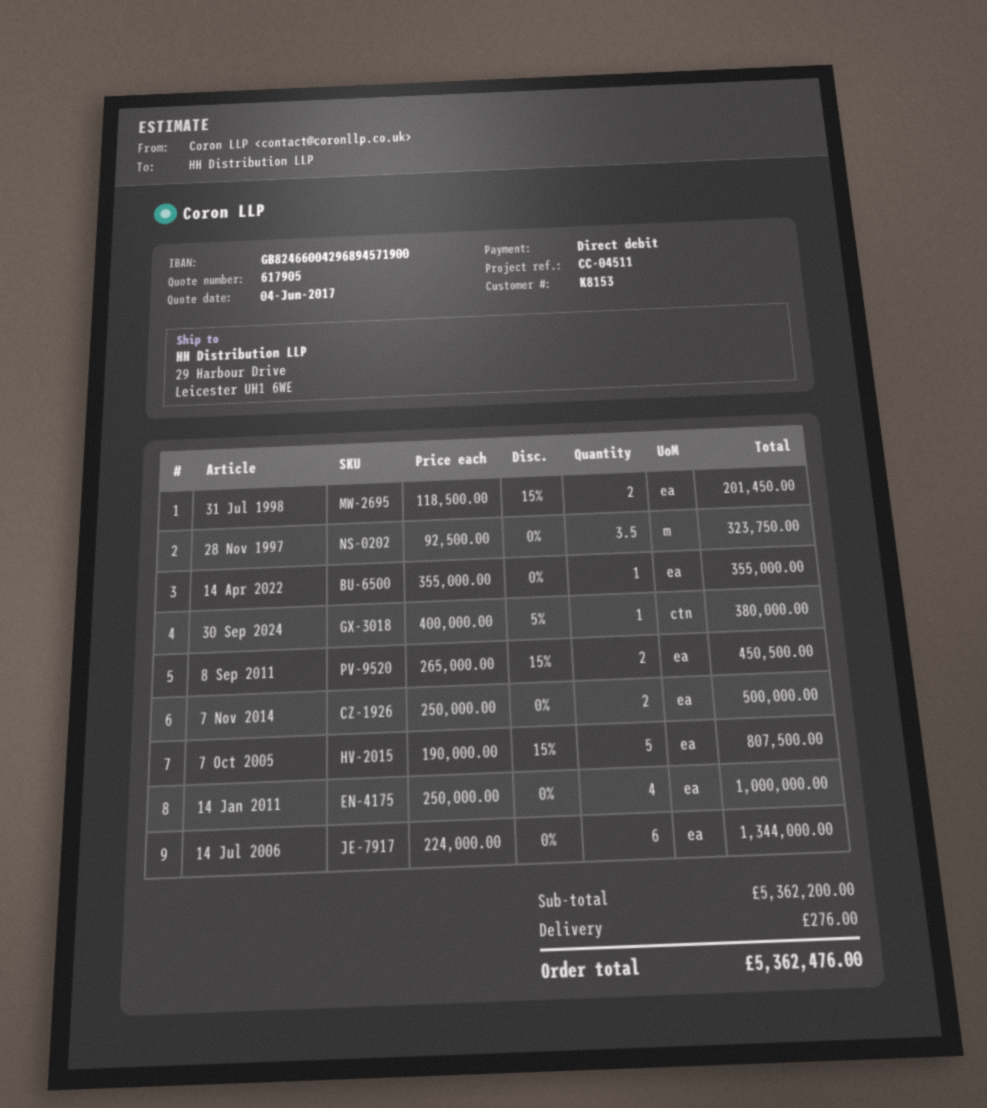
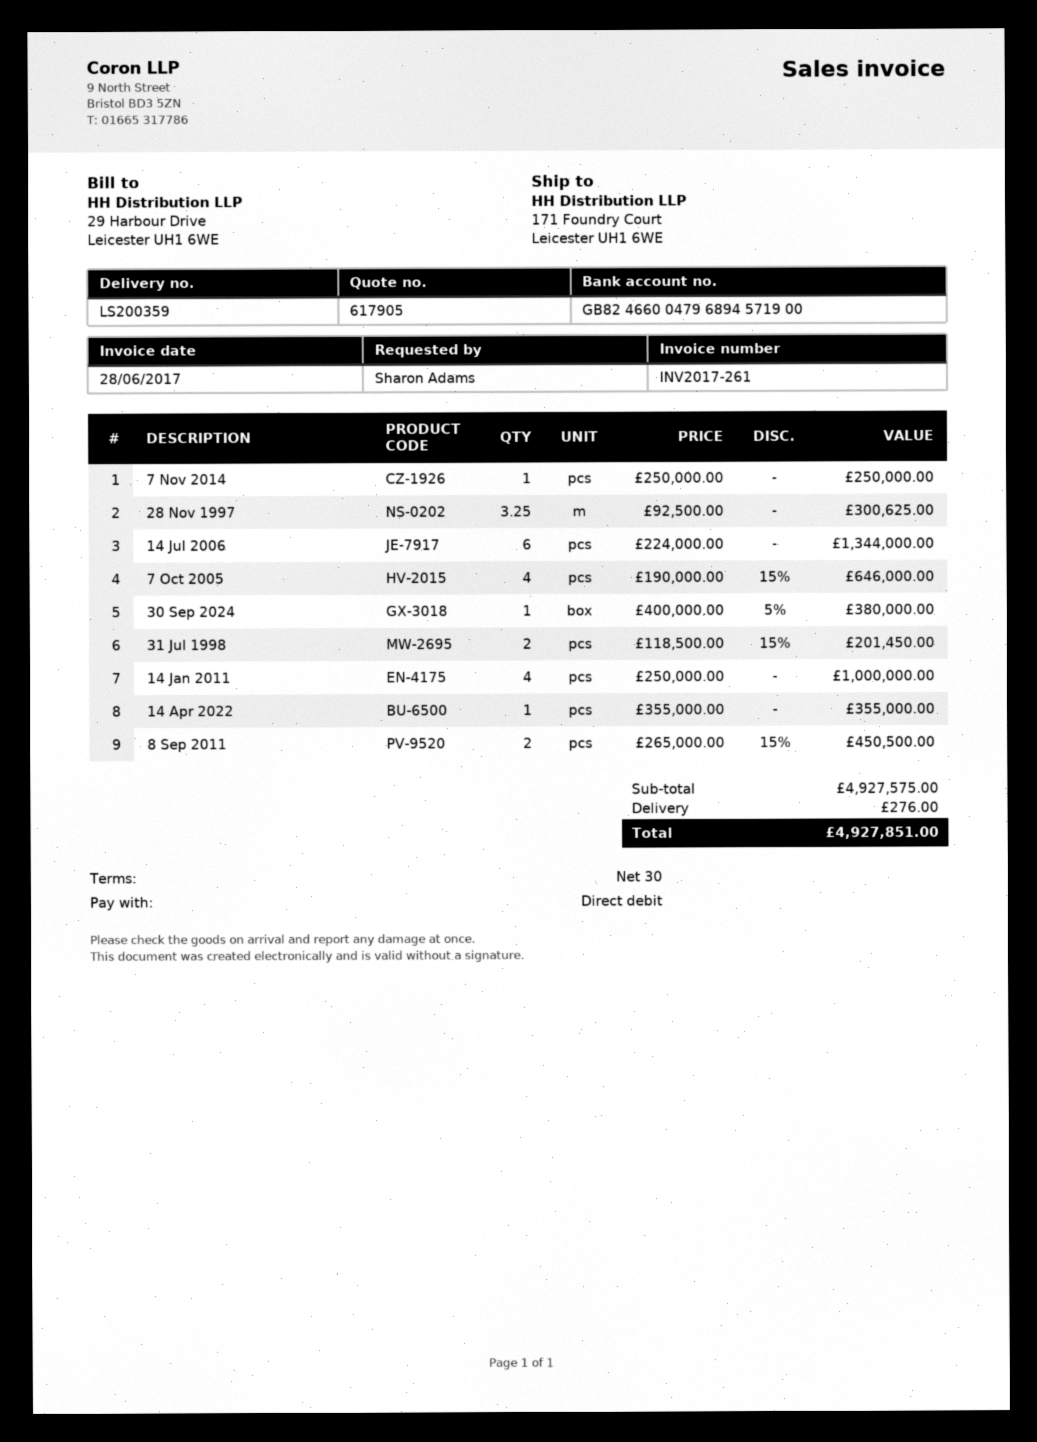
bank account: GB82466004296894571900 -> GB82466004796894571900
ship to: 29 Harbour Drive, Leicester UH1 6WE -> 171 Foundry Court, Leicester UH1 6WE
28 Nov 1997: 3.5 x 92500.00 = 323750.00 -> 3.25 x 92500.00 = 300625.00
7 Nov 2014: 2 x 250000.00 = 500000.00 -> 1 x 250000.00 = 250000.00
7 Oct 2005: 5 x 190000.00 - 15% = 807500.00 -> 4 x 190000.00 - 15% = 646000.00
subtotal: 5362200.00 -> 4927575.00
total: 5362476.00 -> 4927851.00

